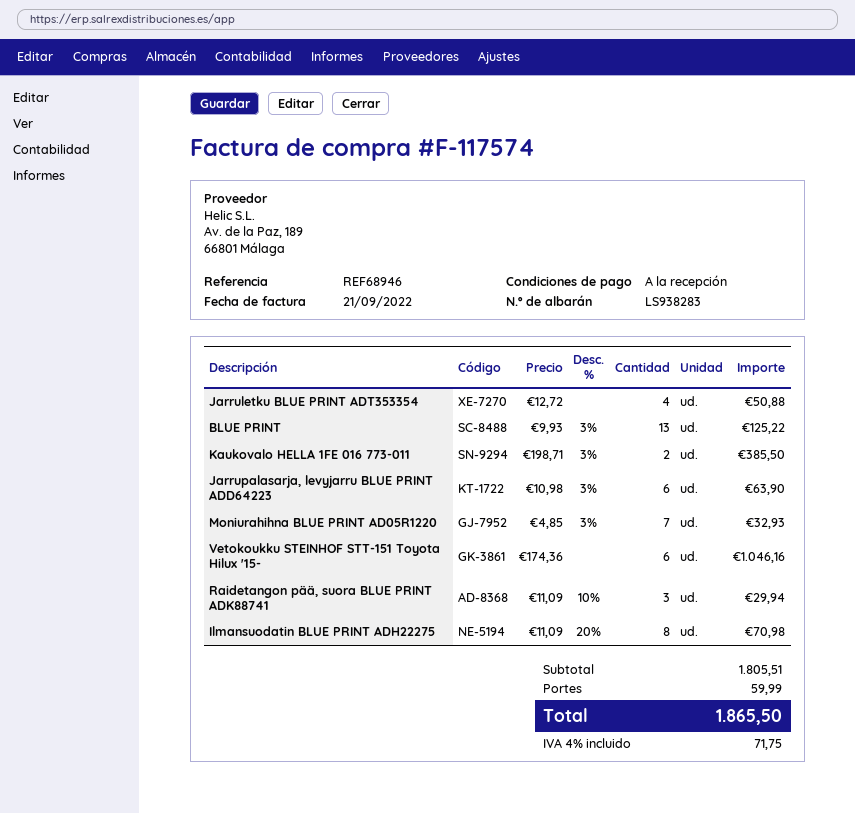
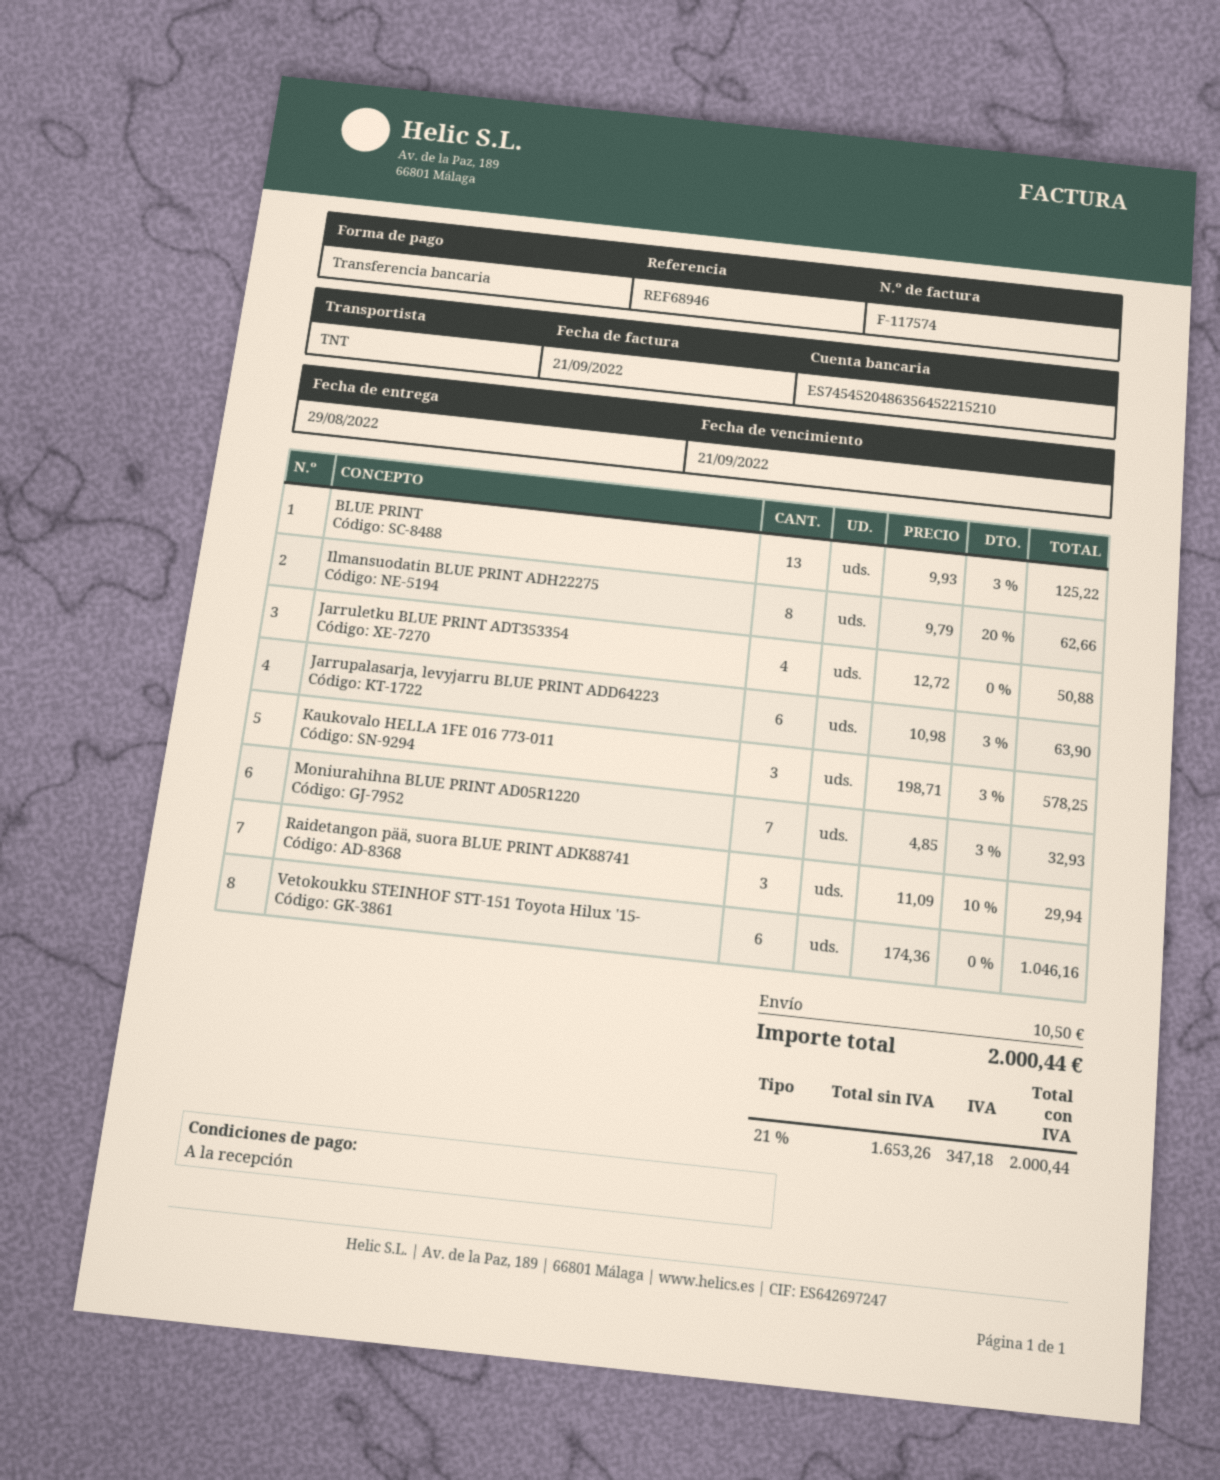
Kaukovalo HELLA 1FE 016 773-011: 2 x 198.71 - 3% = 385.50 -> 3 x 198.71 - 3% = 578.25
Ilmansuodatin BLUE PRINT ADH22275: 8 x 11.09 - 20% = 70.98 -> 8 x 9.79 - 20% = 62.66
shipping: 59.99 -> 10.50
tax: 4% = 71.75 -> 21% = 347.18
total: 1865.50 -> 2000.44

